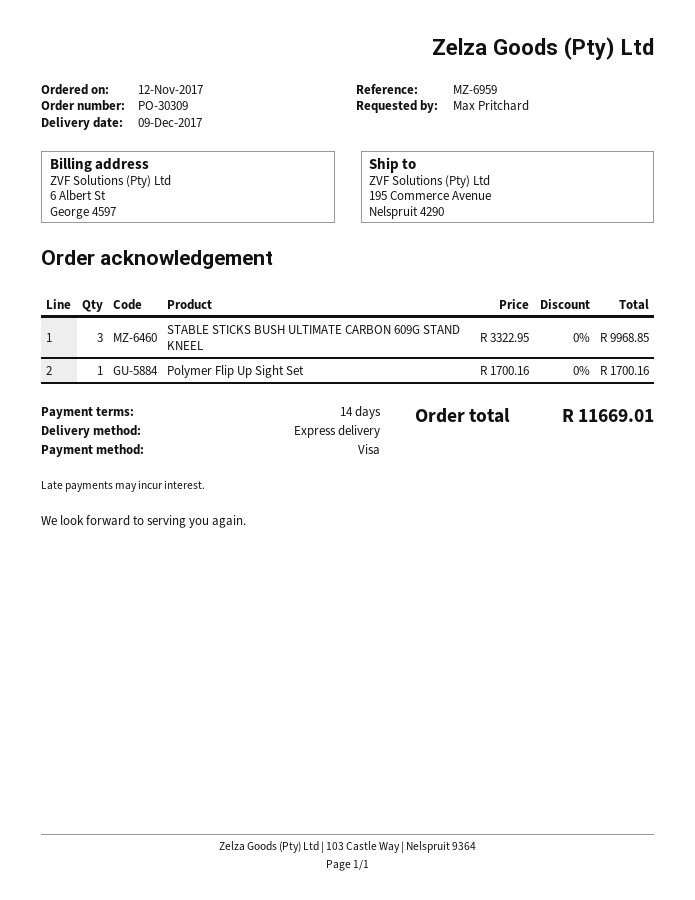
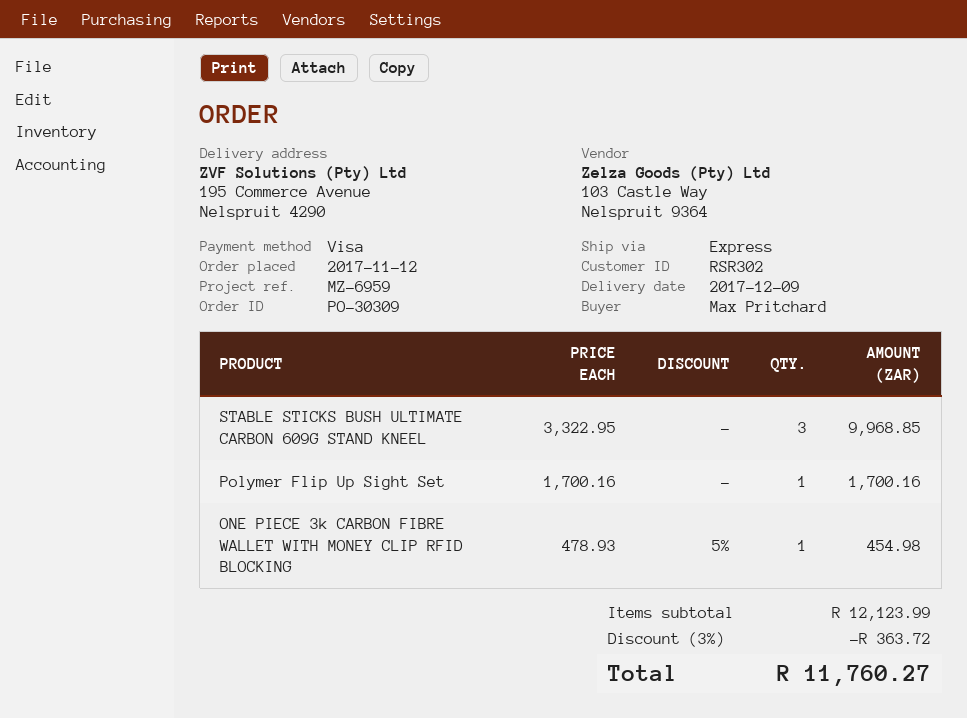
ONE PIECE 3k CARBON FIBRE WALLET WITH MONEY CLIP RFID BLOCKING: none -> 1 x 478.93 - 5% = 454.98
discount: none -> 3% = 363.72
total: 11669.01 -> 11760.27

